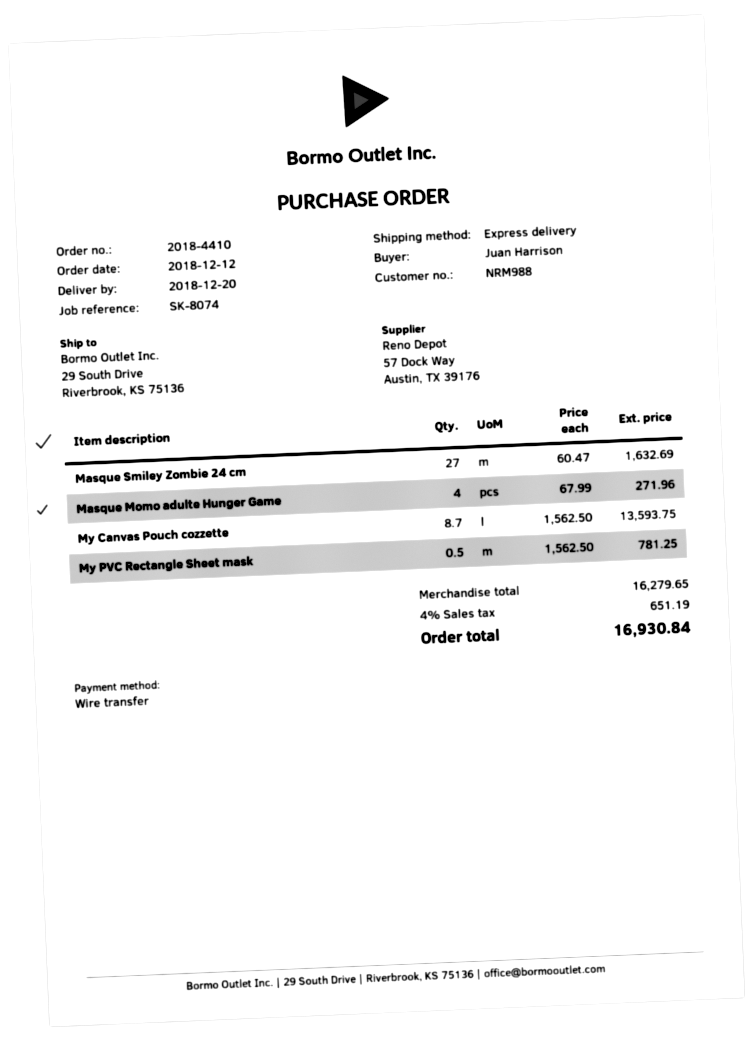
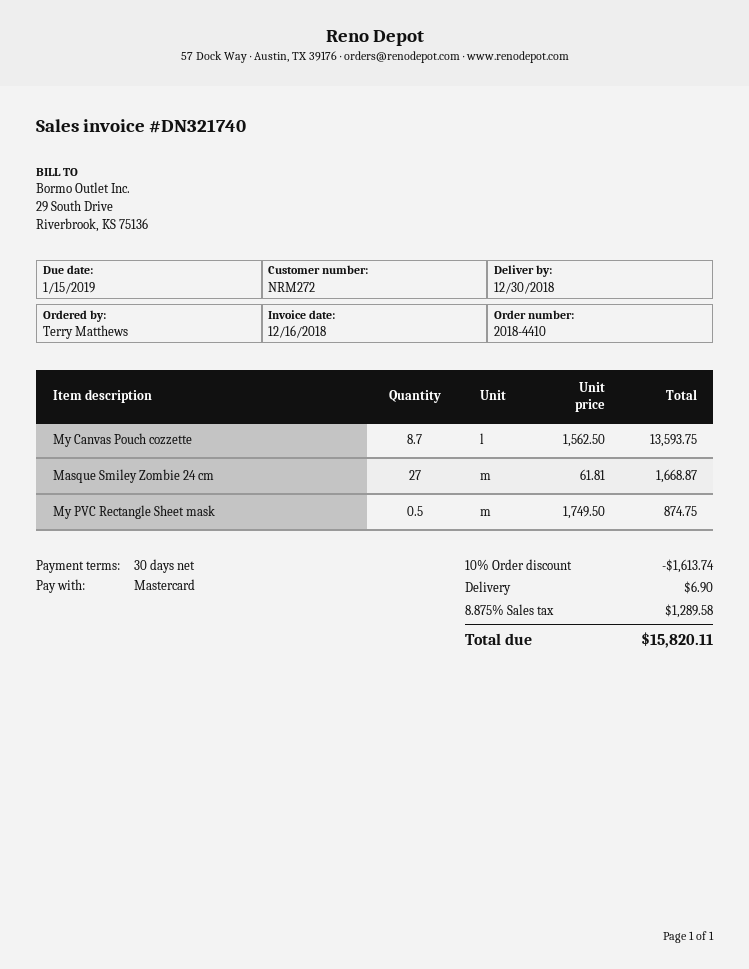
delivery date: 2018-12-20 -> 2018-12-30
customer number: NRM988 -> NRM272
ordered by: Juan Harrison -> Terry Matthews
payment method: bank transfer -> Mastercard
Masque Smiley Zombie 24 cm: 27 x 60.47 = 1632.69 -> 27 x 61.81 = 1668.87
Masque Momo adulte Hunger Game: 4 x 67.99 = 271.96 -> none
My PVC Rectangle Sheet mask: 0.5 x 1562.50 = 781.25 -> 0.5 x 1749.50 = 874.75
discount: none -> 10% = 1613.74
shipping: none -> 6.90
tax: 4% = 651.19 -> 8.875% = 1289.58
total: 16930.84 -> 15820.11

